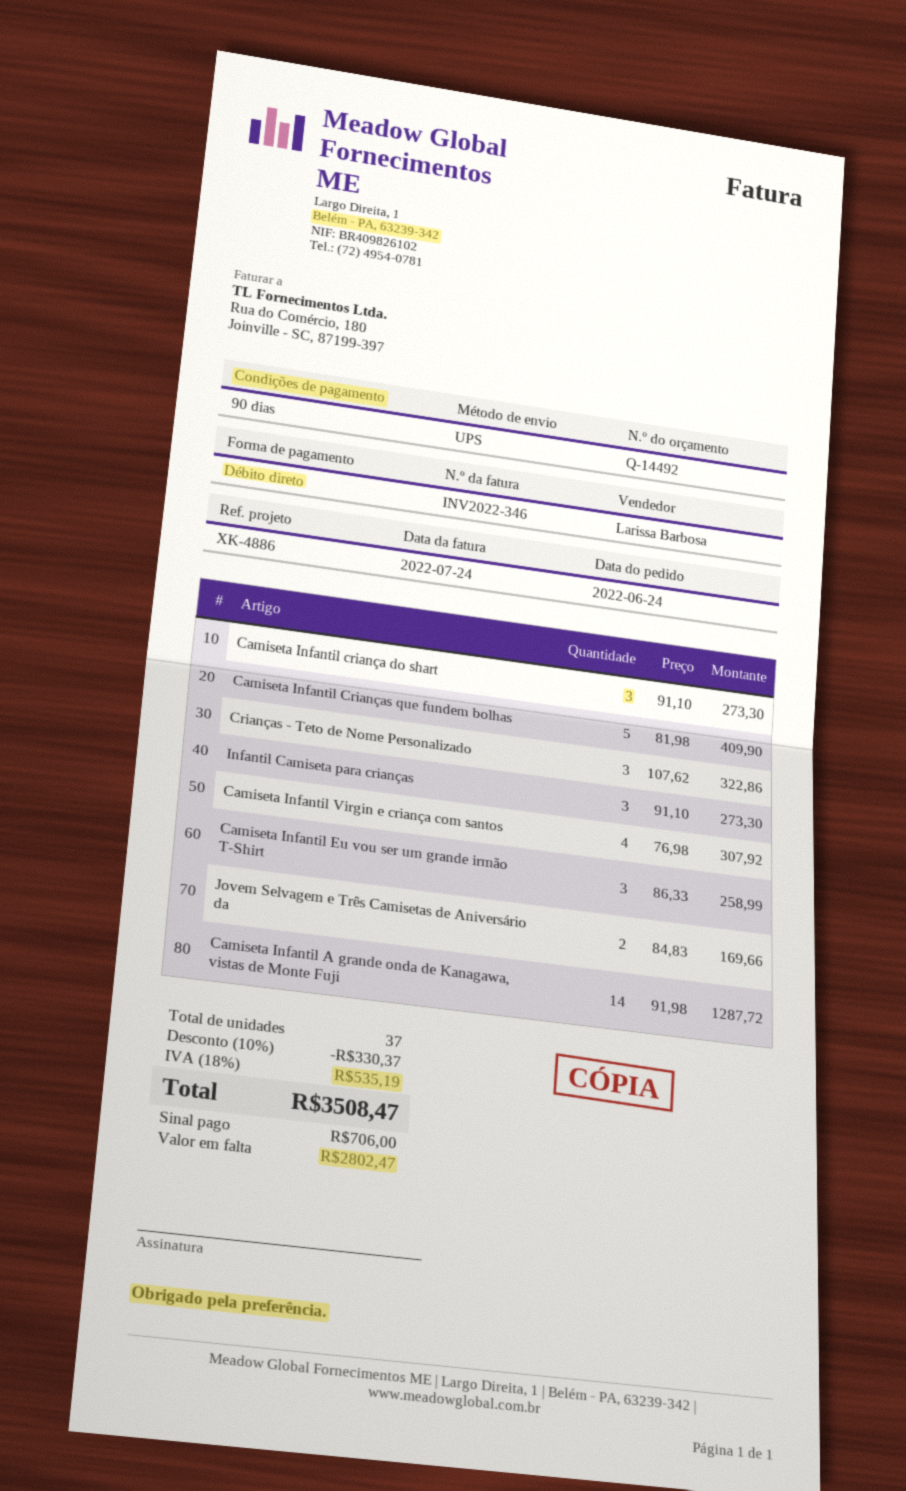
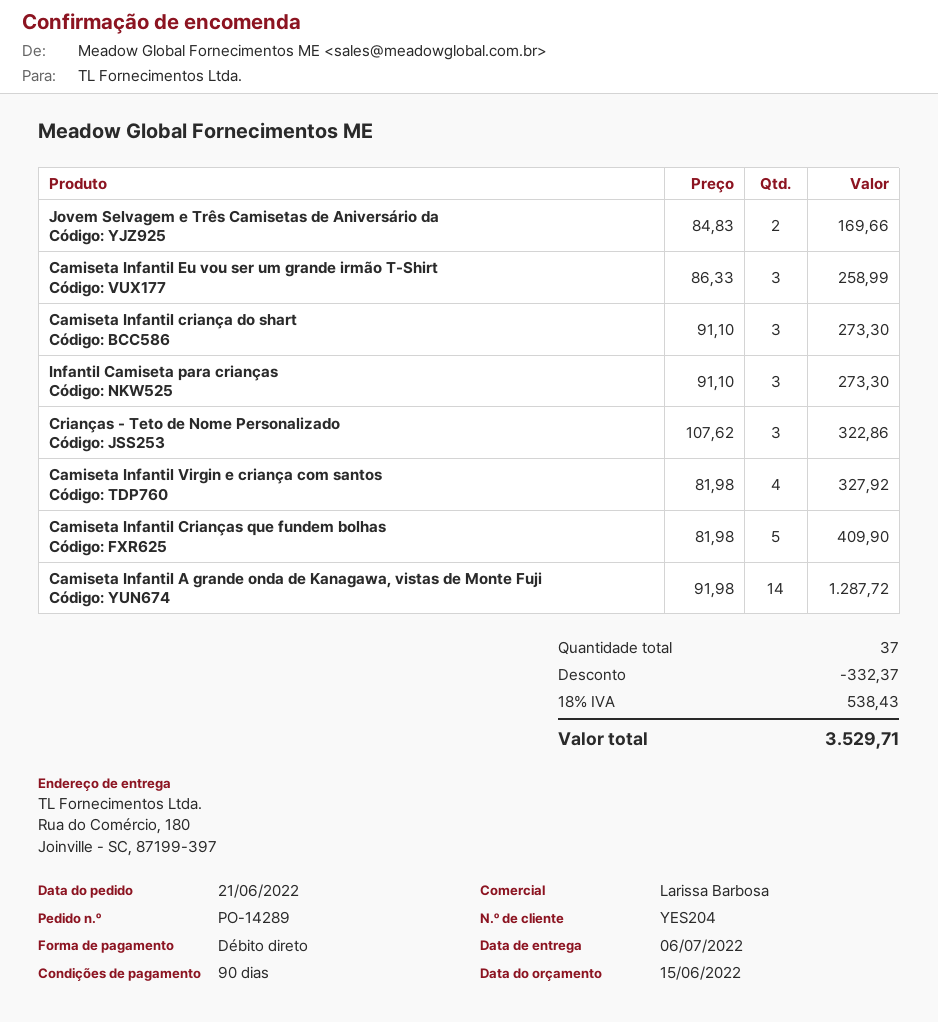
order date: 2022-06-24 -> 2022-06-21
Camiseta Infantil Virgin e criança com santos: 4 x 76.98 = 307.92 -> 4 x 81.98 = 327.92
discount: 330.37 -> 332.37
tax: 18% = 535.19 -> 18% = 538.43
total: 3508.47 -> 3529.71

